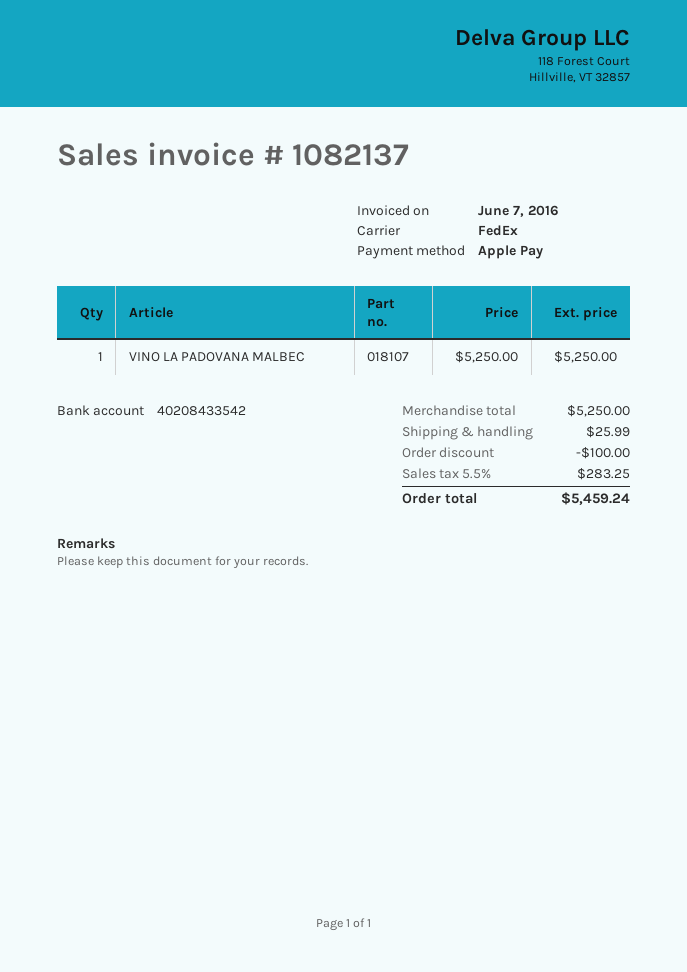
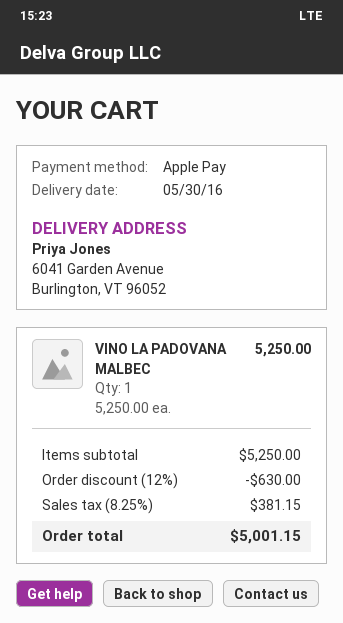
discount: 100.00 -> 630.00
shipping: 25.99 -> none
tax: 5.5% = 283.25 -> 8.25% = 381.15
total: 5459.24 -> 5001.15

